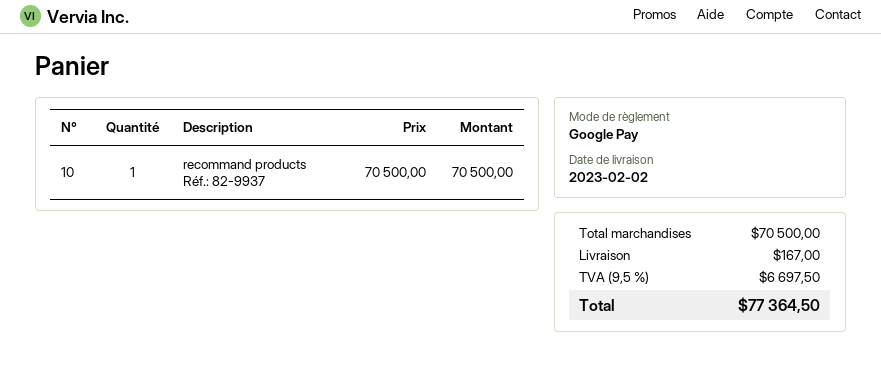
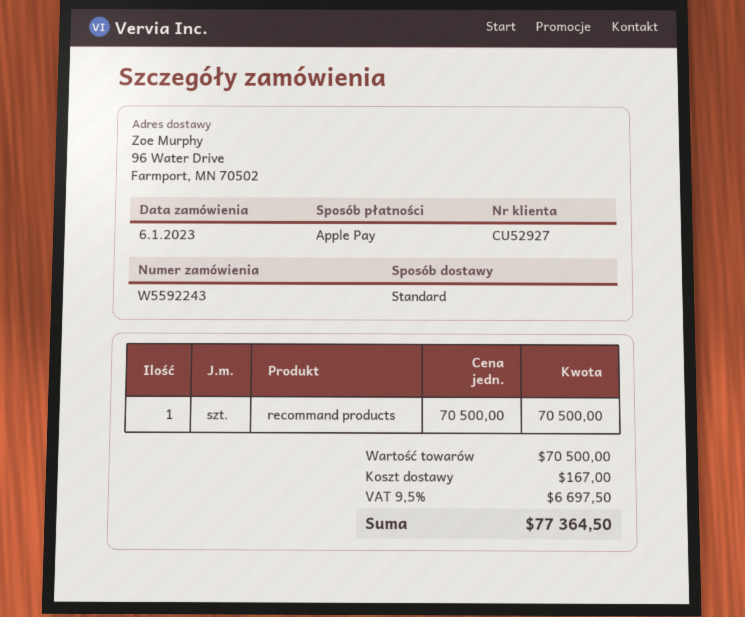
payment method: Google Pay -> Apple Pay

